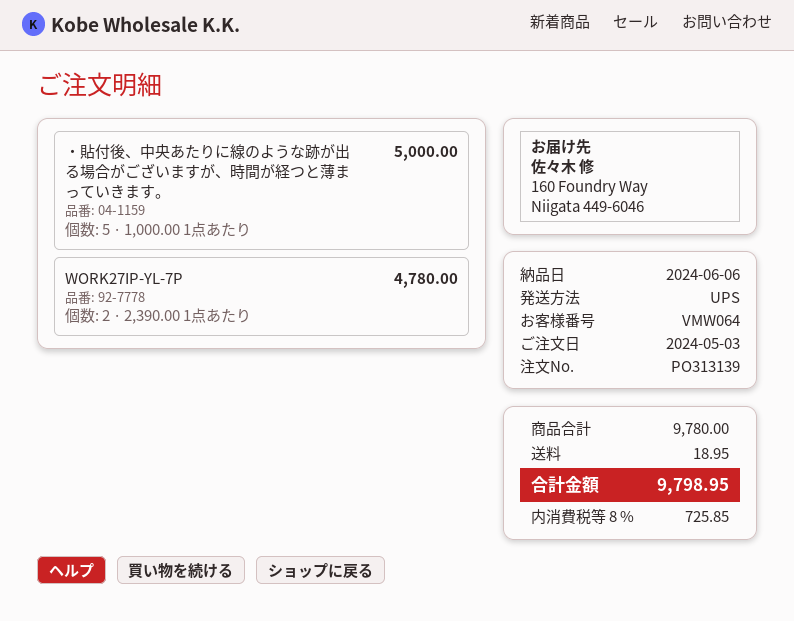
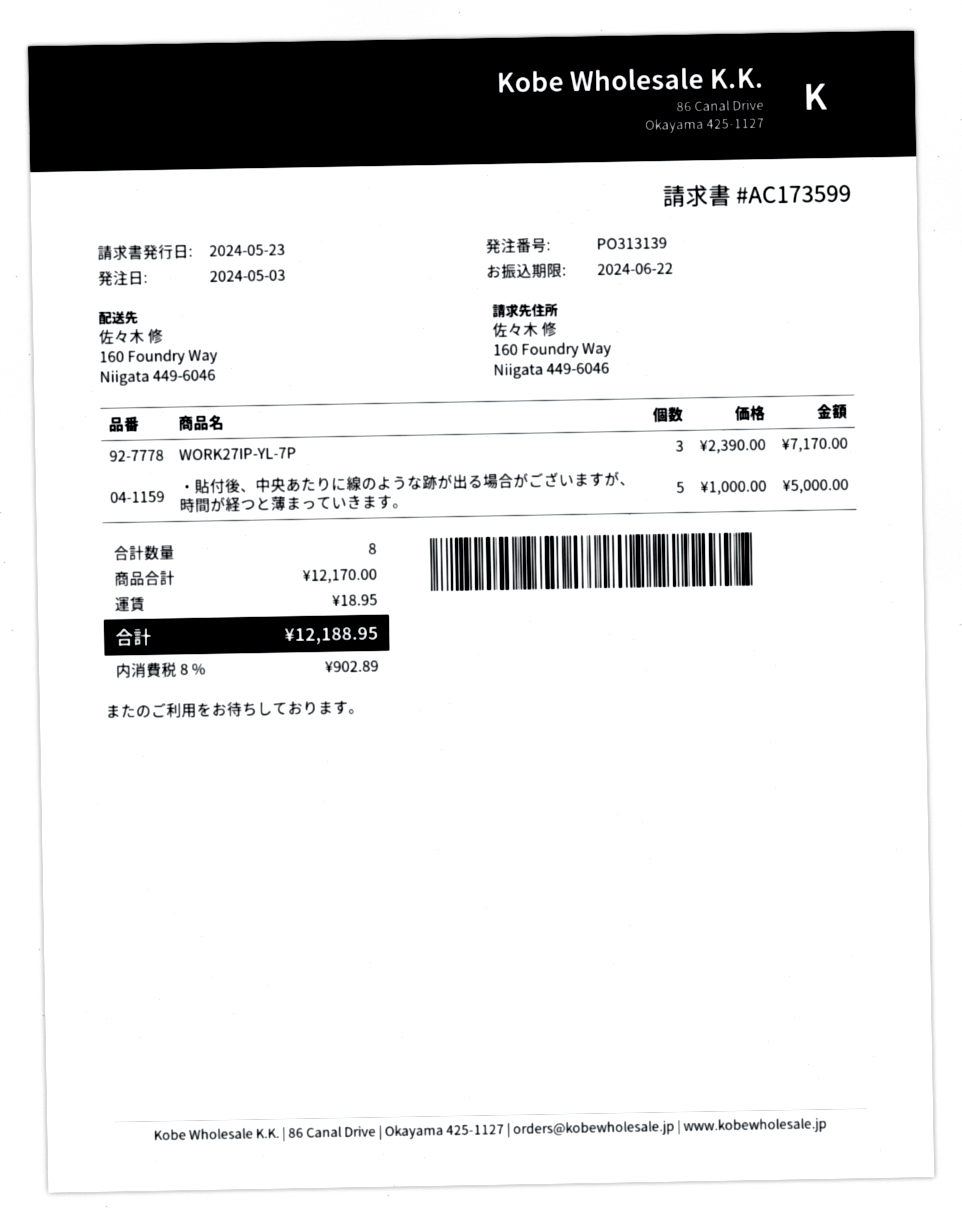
WORK27IP-YL-7P: 2 x 2390.00 = 4780.00 -> 3 x 2390.00 = 7170.00
subtotal: 9780.00 -> 12170.00
tax: 8% = 725.85 -> 8% = 902.89
total: 9798.95 -> 12188.95

